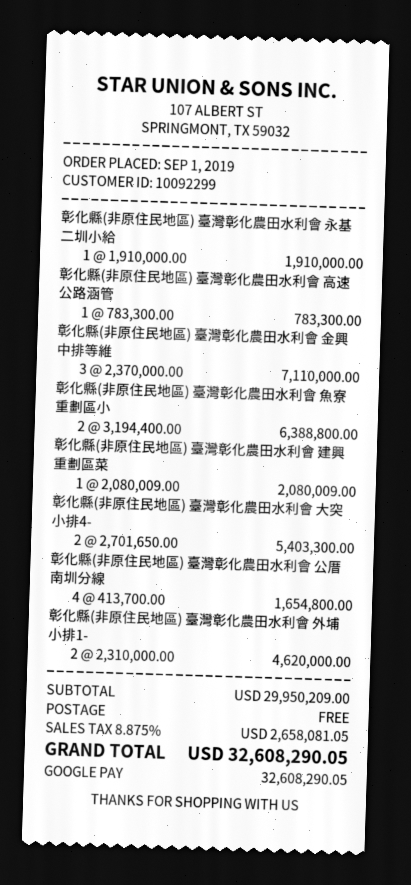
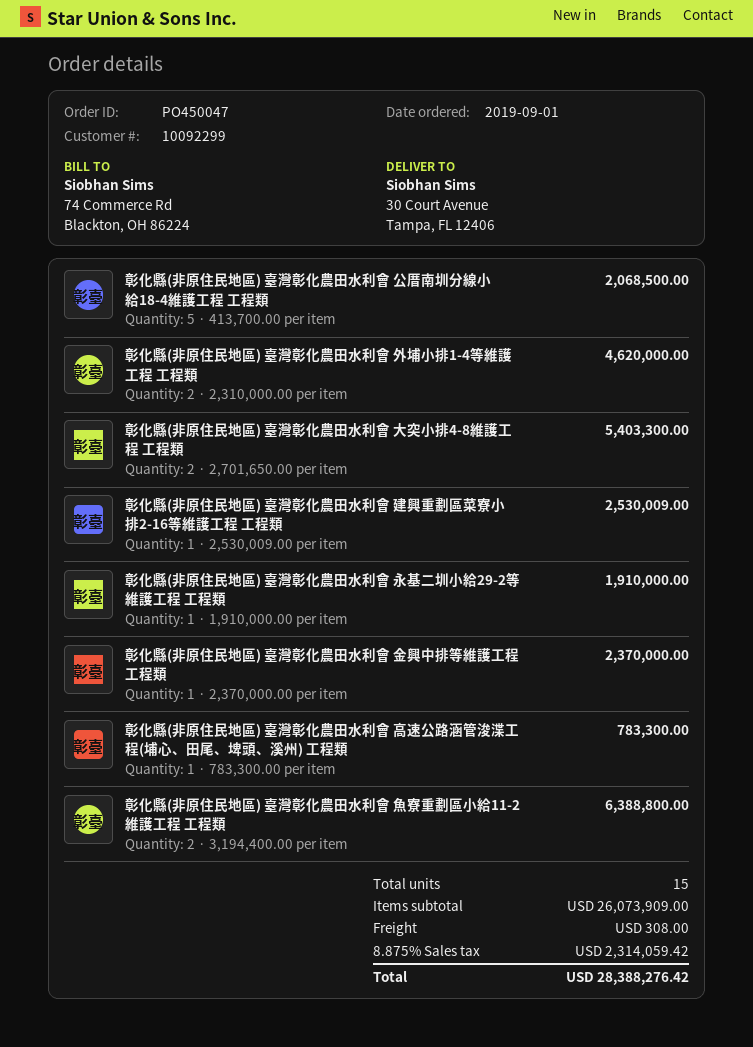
彰化縣(非原住民地區) 臺灣彰化農田水利會 金興中排等維: 3 x 2370000.00 = 7110000.00 -> 1 x 2370000.00 = 2370000.00
彰化縣(非原住民地區) 臺灣彰化農田水利會 建興重劃區菜: 1 x 2080009.00 = 2080009.00 -> 1 x 2530009.00 = 2530009.00
彰化縣(非原住民地區) 臺灣彰化農田水利會 公厝南圳分線: 4 x 413700.00 = 1654800.00 -> 5 x 413700.00 = 2068500.00
subtotal: 29950209.00 -> 26073909.00
shipping: 0.00 -> 308.00
tax: 8.875% = 2658081.05 -> 8.875% = 2314059.42
total: 32608290.05 -> 28388276.42

